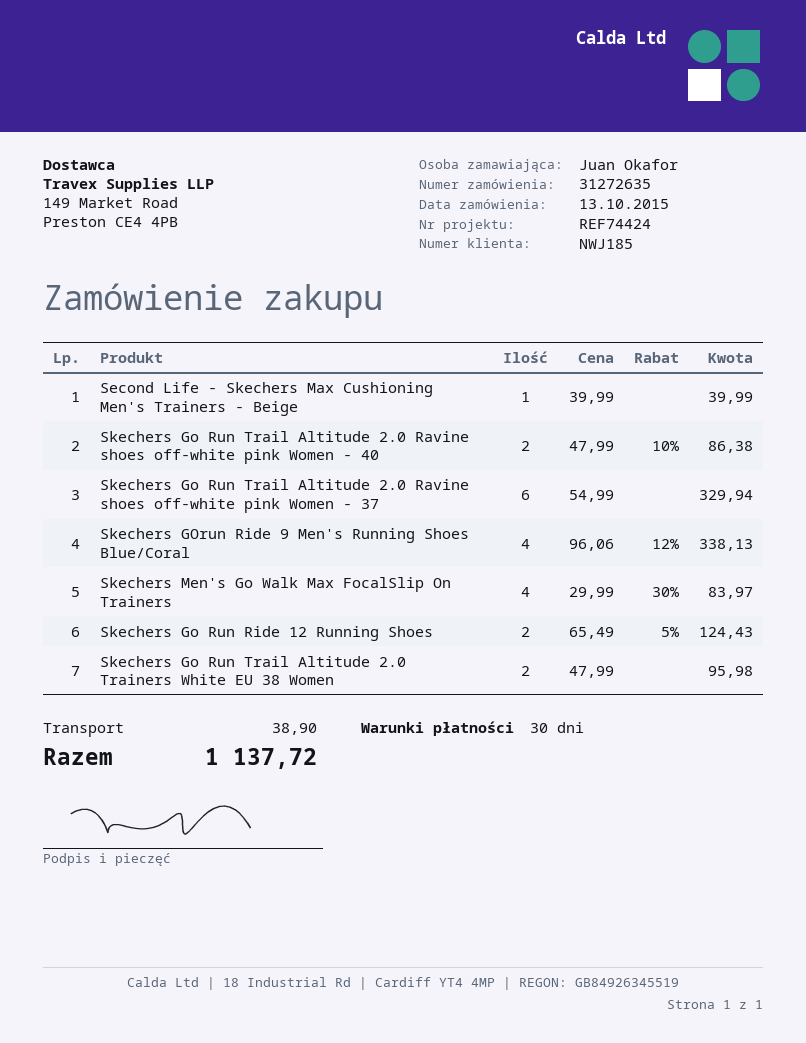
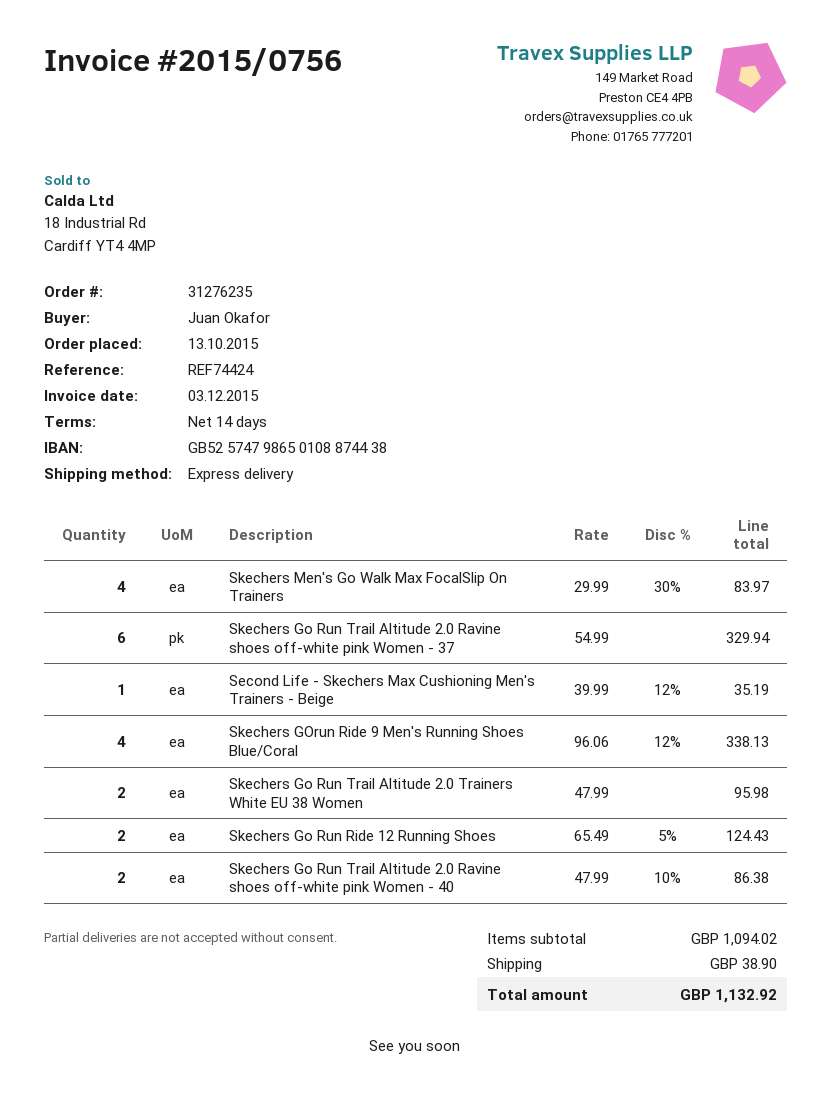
order number: 31272635 -> 31276235
payment terms: 30 days -> 14 days
Second Life - Skechers Max Cushioning Men's Trainers - Beige: 1 x 39.99 = 39.99 -> 1 x 39.99 - 12% = 35.19
total: 1137.72 -> 1132.92

